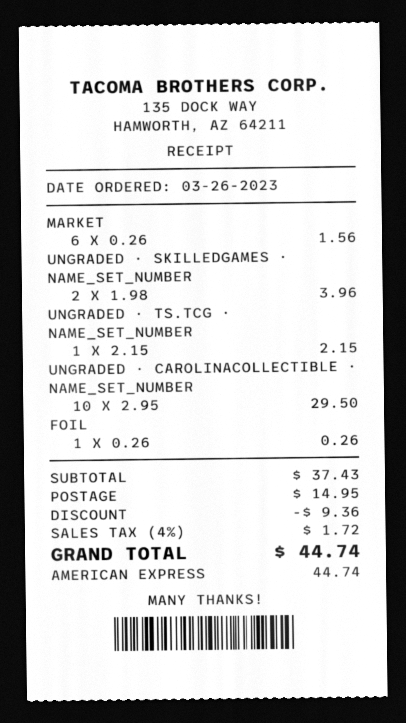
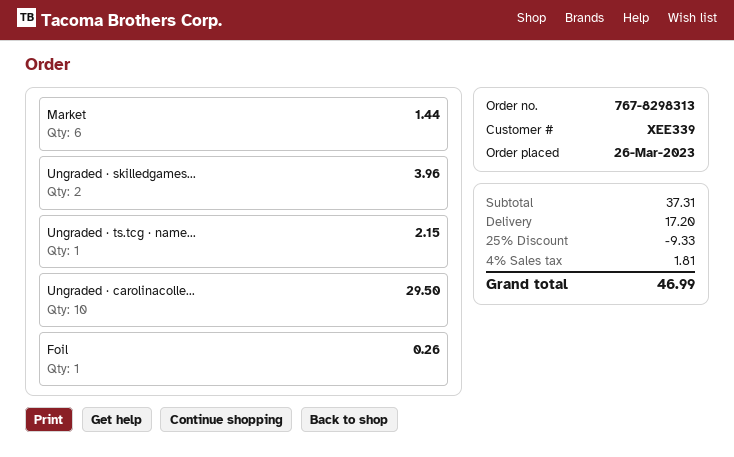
MARKET: 6 for 1.56 -> 6 for 1.44
subtotal: 37.43 -> 37.31
discount: 9.36 -> 9.33
shipping: 14.95 -> 17.20
tax: 4% = 1.72 -> 4% = 1.81
total: 44.74 -> 46.99

